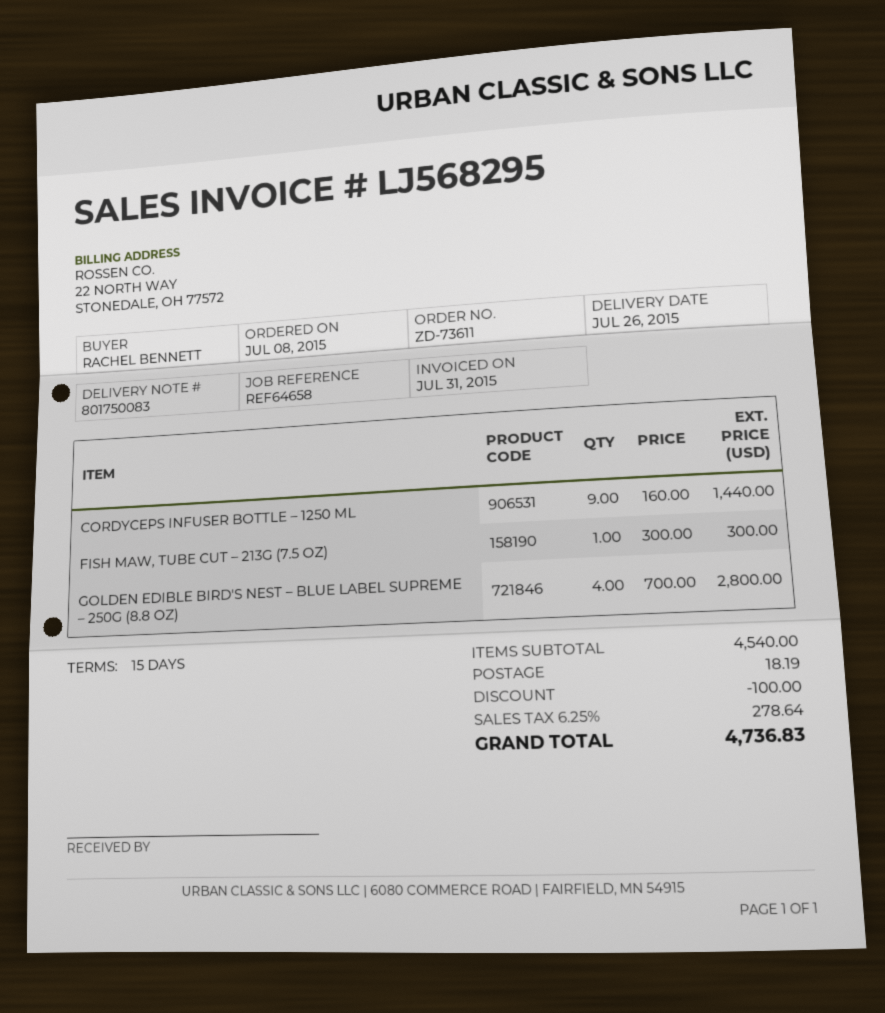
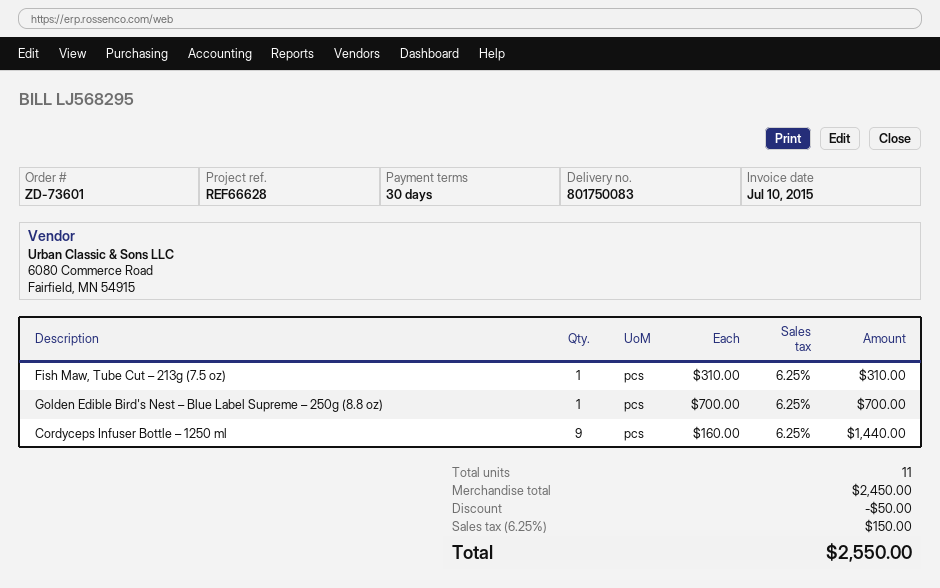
order number: ZD-73611 -> ZD-73601
invoice date: 2015-07-31 -> 2015-07-10
payment terms: 15 days -> 30 days
reference: REF64658 -> REF66628
FISH MAW, TUBE CUT – 213G (7.5 OZ): 1 x 300.00 = 300.00 -> 1 x 310.00 = 310.00
GOLDEN EDIBLE BIRD'S NEST – BLUE LABEL SUPREME – 250G (8.8 OZ): 4 x 700.00 = 2800.00 -> 1 x 700.00 = 700.00
subtotal: 4540.00 -> 2450.00
discount: 100.00 -> 50.00
shipping: 18.19 -> none
tax: 6.25% = 278.64 -> 6.25% = 150.00
total: 4736.83 -> 2550.00

